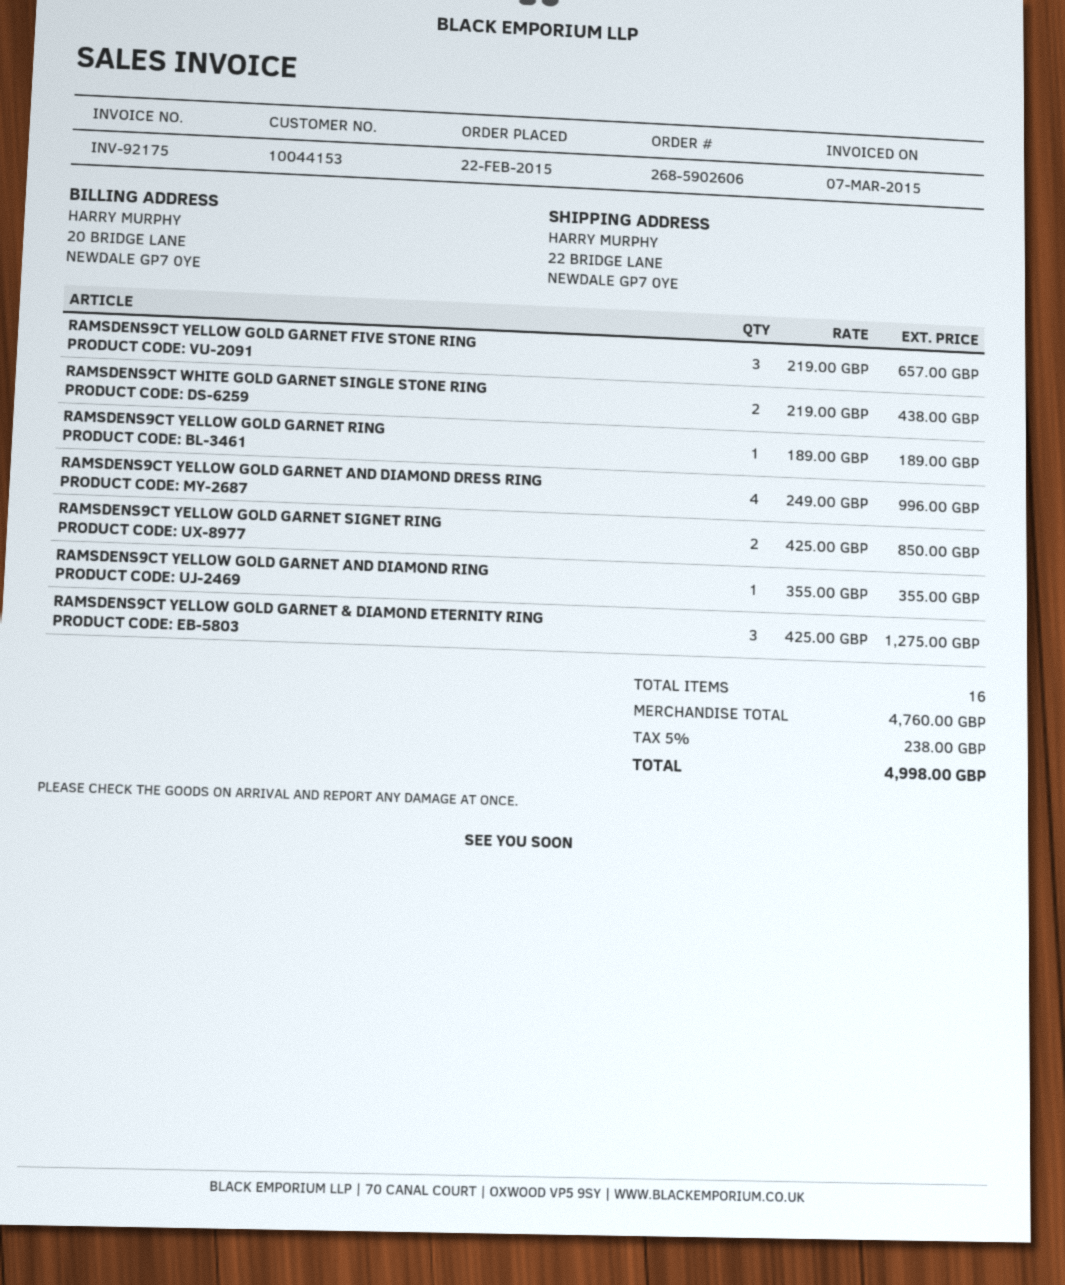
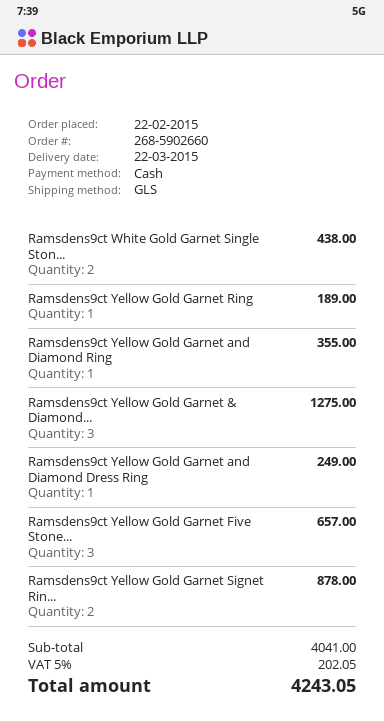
order number: 268-5902606 -> 268-5902660
RAMSDENS9CT YELLOW GOLD GARNET AND DIAMOND DRESS RING: 4 for 996.00 -> 1 for 249.00
RAMSDENS9CT YELLOW GOLD GARNET SIGNET RING: 2 for 850.00 -> 2 for 878.00
subtotal: 4760.00 -> 4041.00
tax: 5% = 238.00 -> 5% = 202.05
total: 4998.00 -> 4243.05

